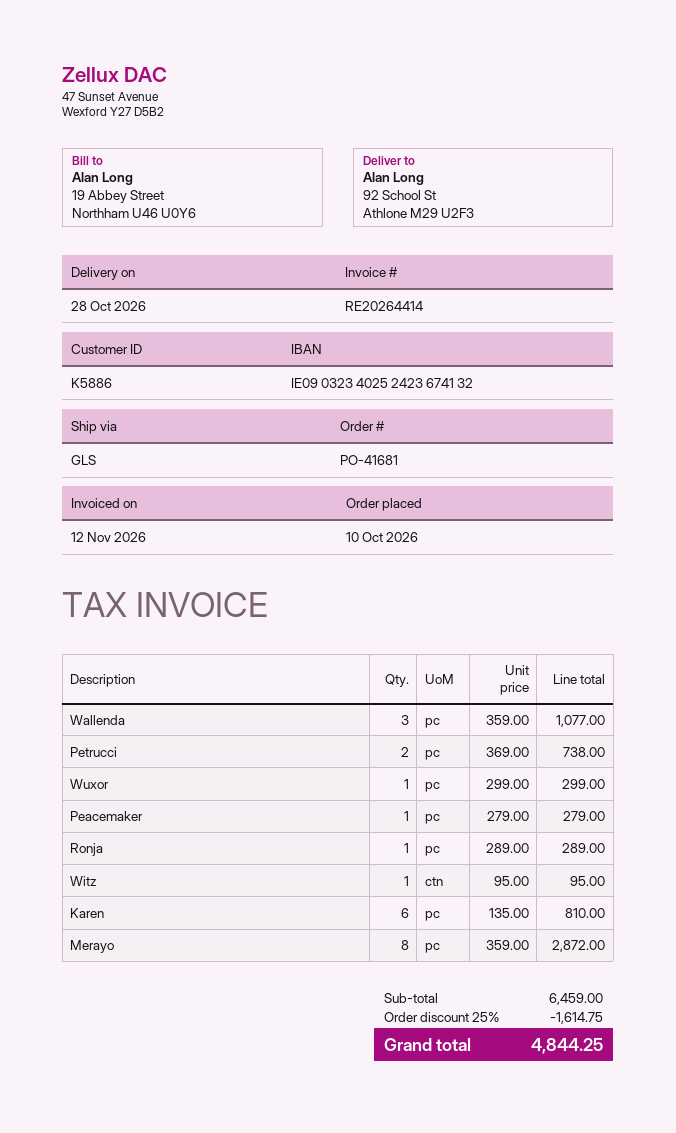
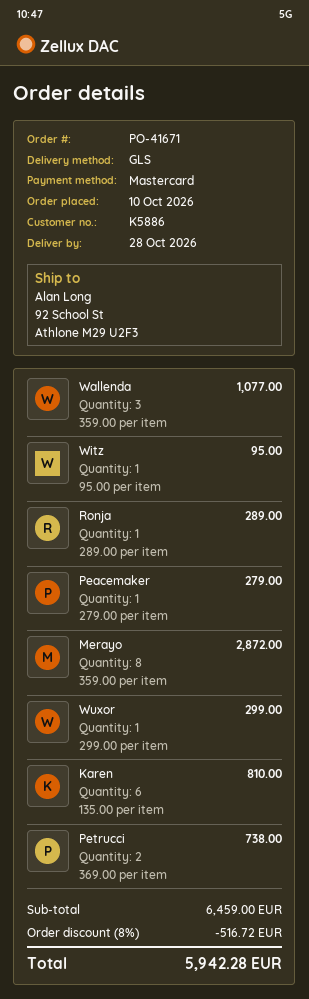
order number: PO-41681 -> PO-41671
discount: 25% = 1614.75 -> 8% = 516.72
total: 4844.25 -> 5942.28

